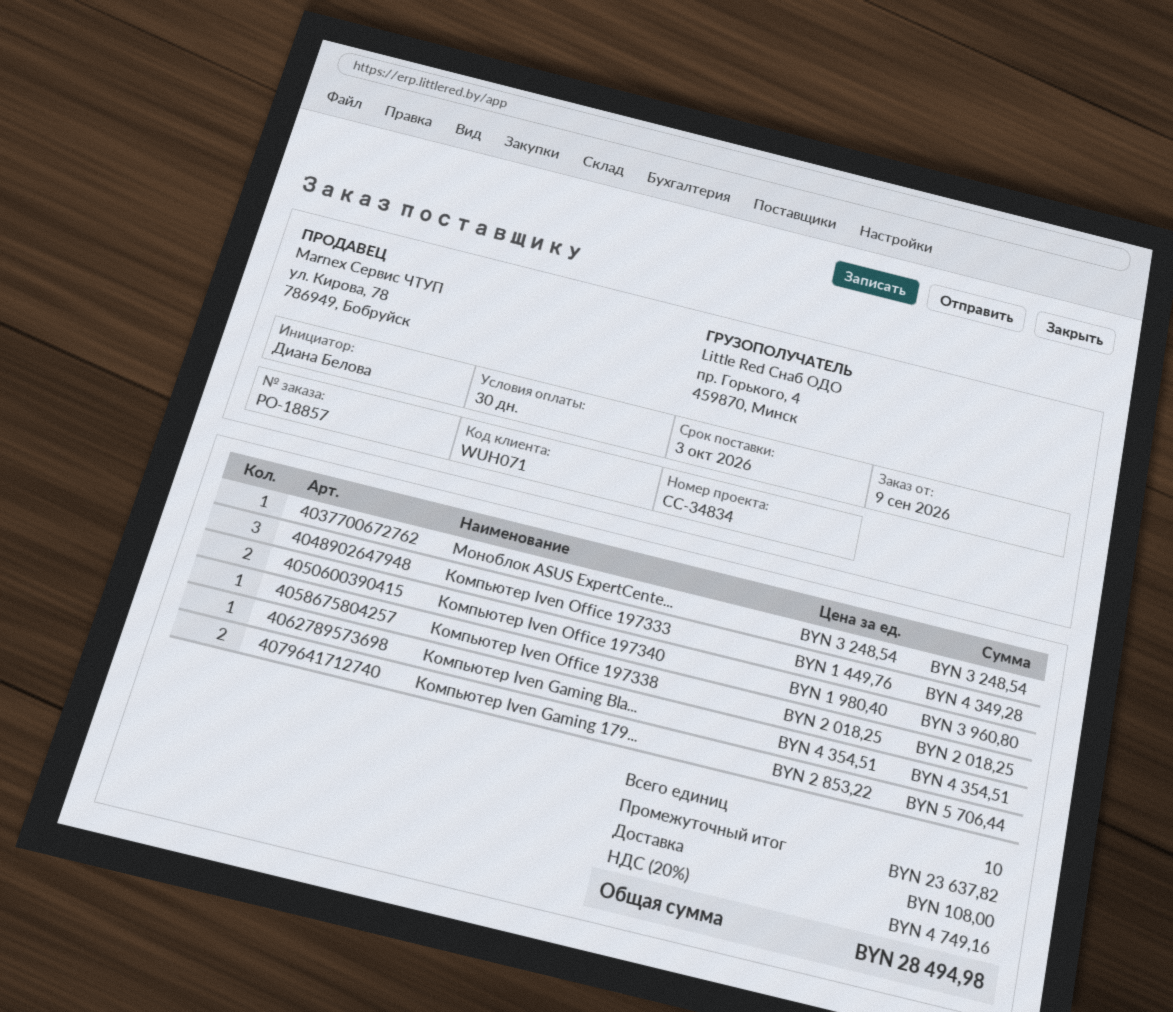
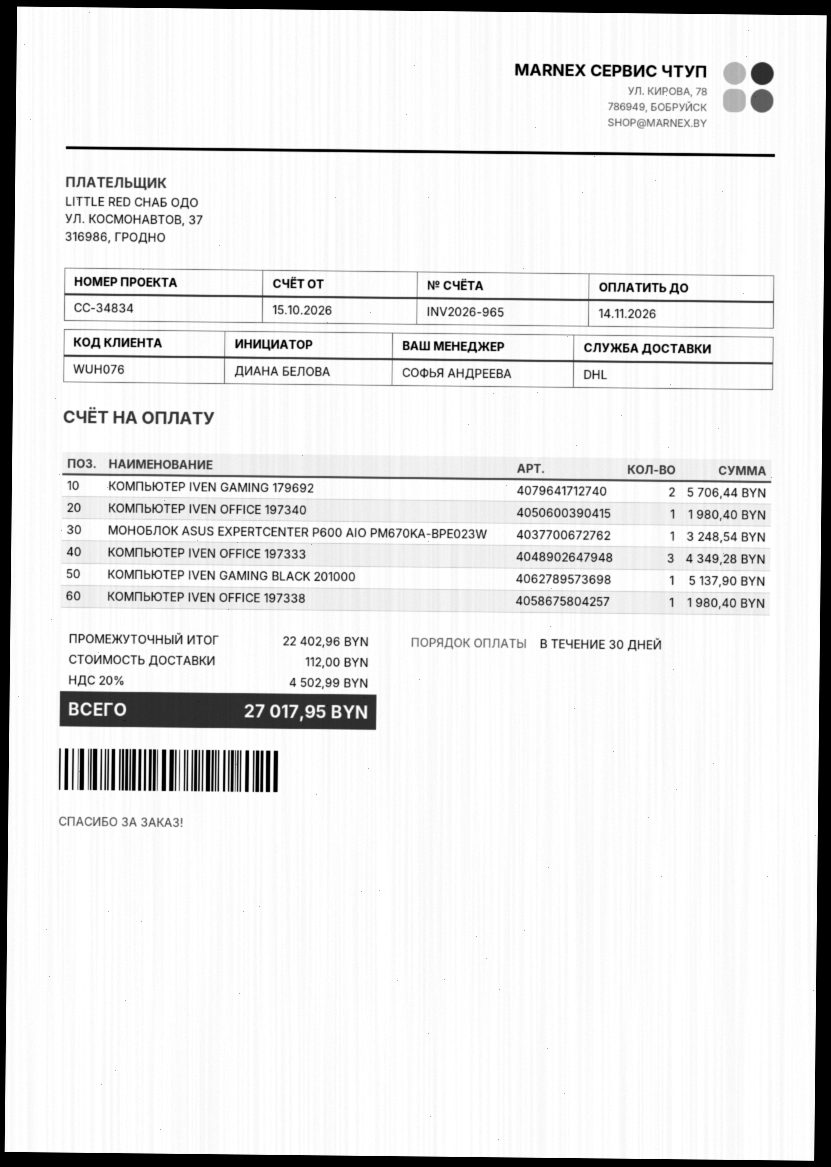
customer number: WUH071 -> WUH076
Компьютер Iven Office 197340: 2 for 3960.80 -> 1 for 1980.40
Компьютер Iven Office 197338: 1 for 2018.25 -> 1 for 1980.40
Компьютер Iven Gaming Bla...: 1 for 4354.51 -> 1 for 5137.90
subtotal: 23637.82 -> 22402.96
shipping: 108.00 -> 112.00
tax: 20% = 4749.16 -> 20% = 4502.99
total: 28494.98 -> 27017.95

